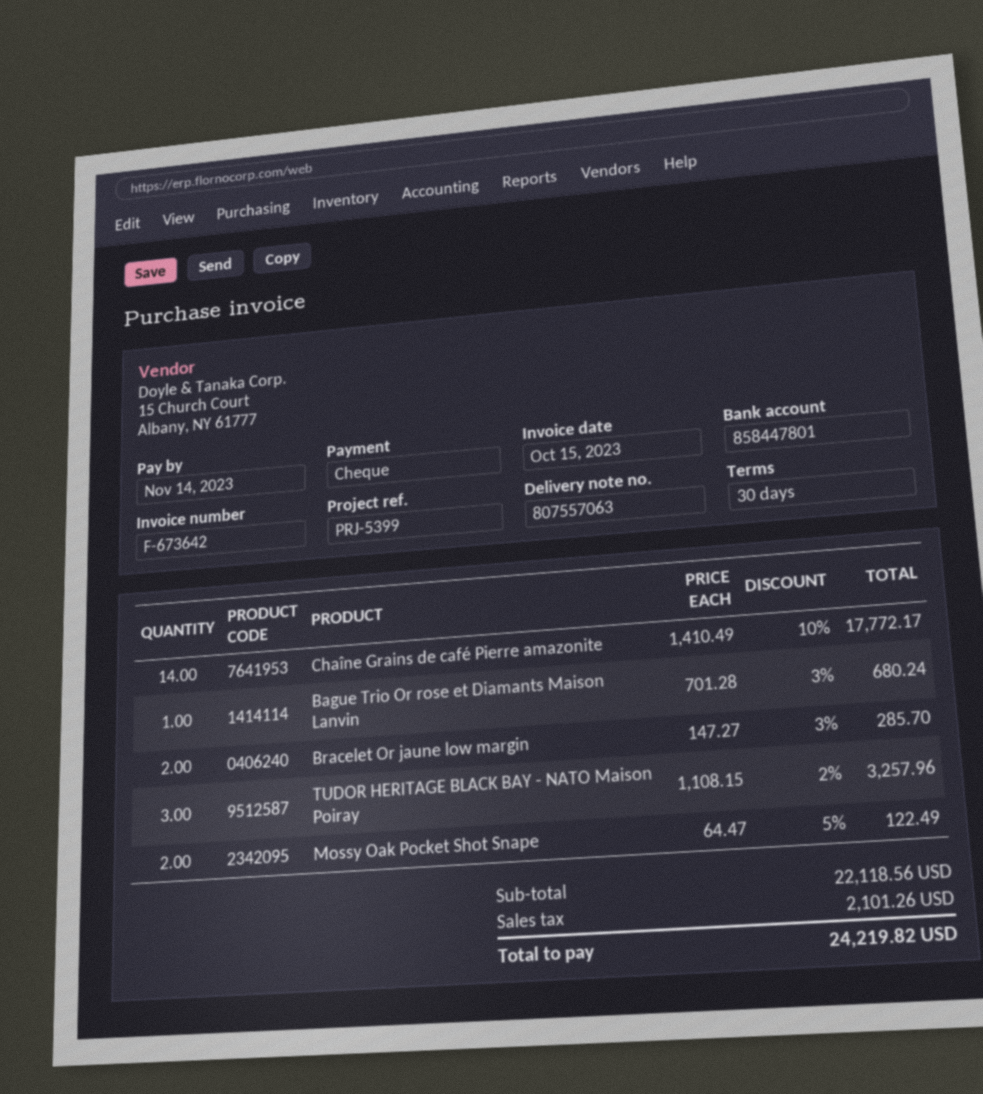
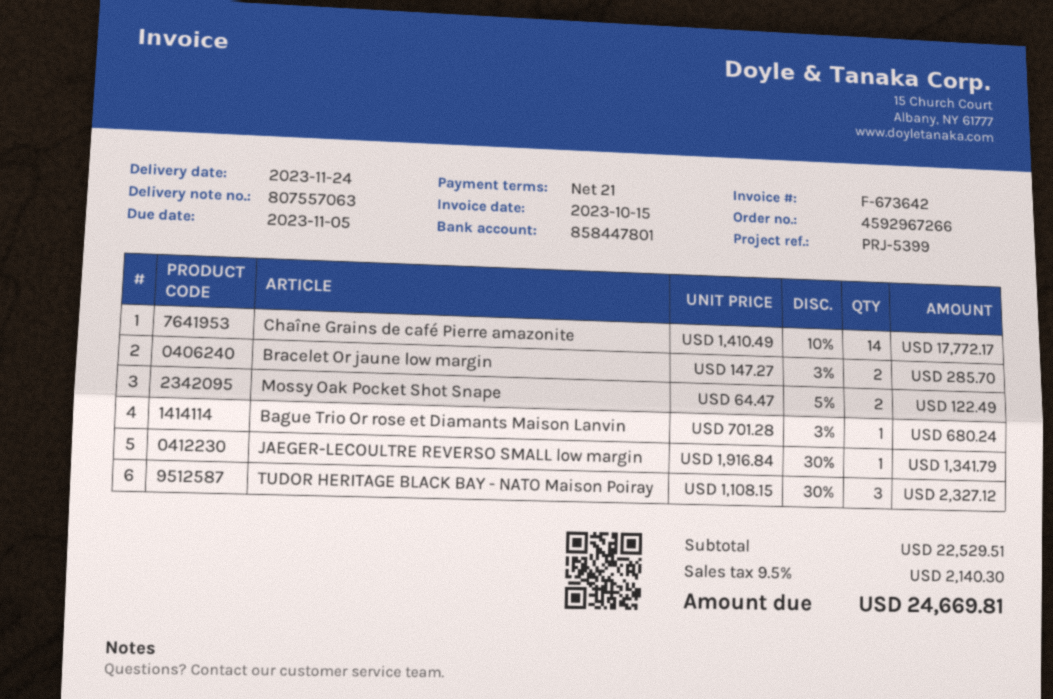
payment terms: 30 days -> 21 days
due date: 2023-11-14 -> 2023-11-05
TUDOR HERITAGE BLACK BAY - NATO Maison Poiray: 3 x 1108.15 - 2% = 3257.96 -> 3 x 1108.15 - 30% = 2327.12
JAEGER-LECOULTRE REVERSO SMALL low margin: none -> 1 x 1916.84 - 30% = 1341.79
subtotal: 22118.56 -> 22529.51
tax: 2101.26 -> 2140.30
total: 24219.82 -> 24669.81

